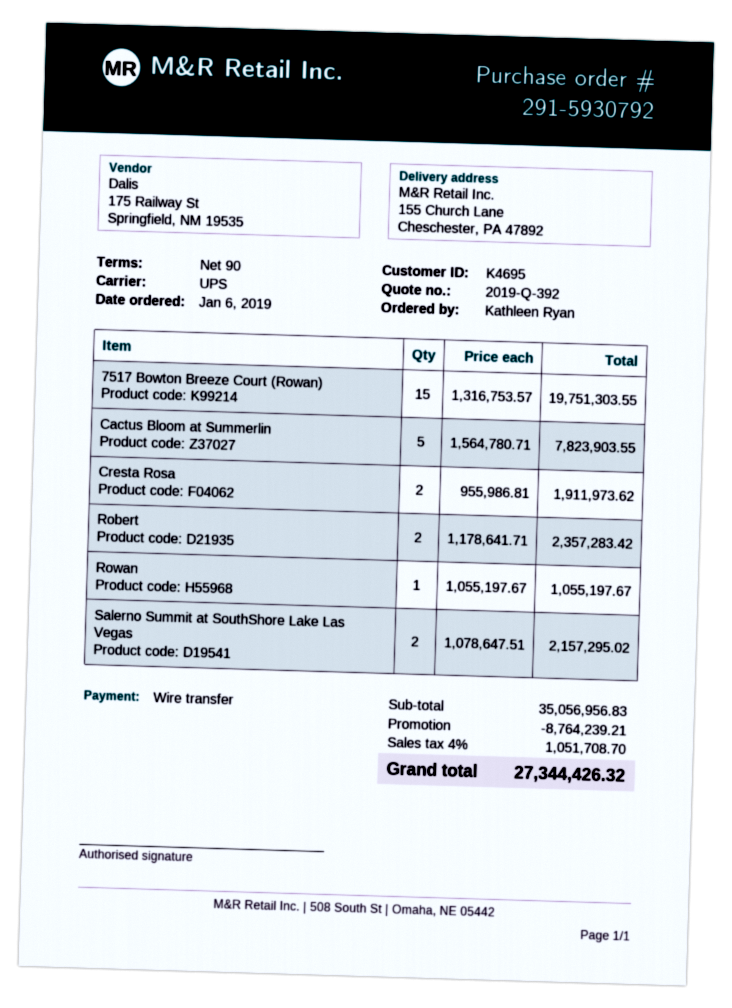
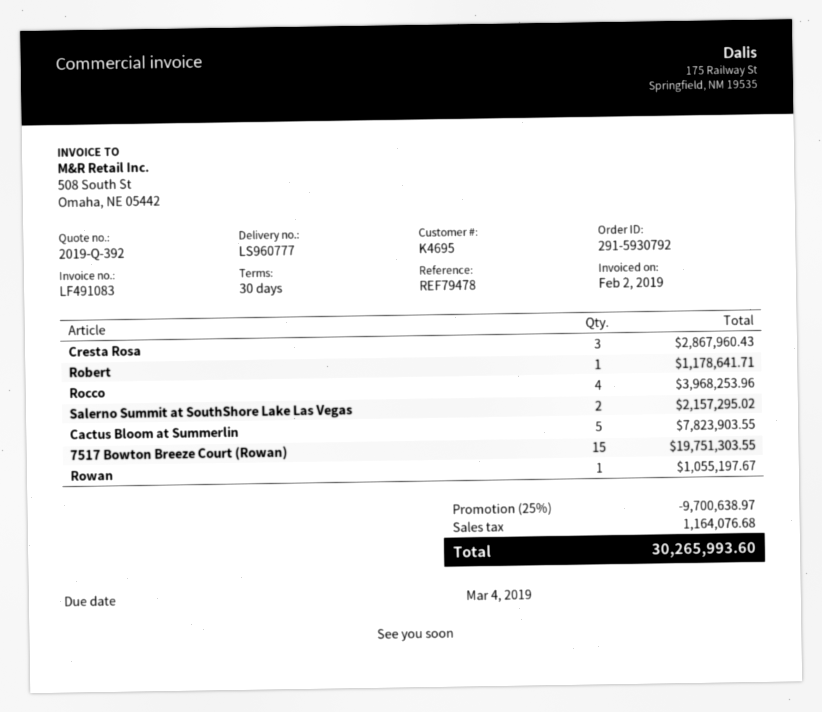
payment terms: 90 days -> 30 days
Cresta Rosa: 2 for 1911973.62 -> 3 for 2867960.43
Robert: 2 for 2357283.42 -> 1 for 1178641.71
Rocco: none -> 4 for 3968253.96
discount: 8764239.21 -> 9700638.97
tax: 1051708.70 -> 1164076.68
total: 27344426.32 -> 30265993.60

